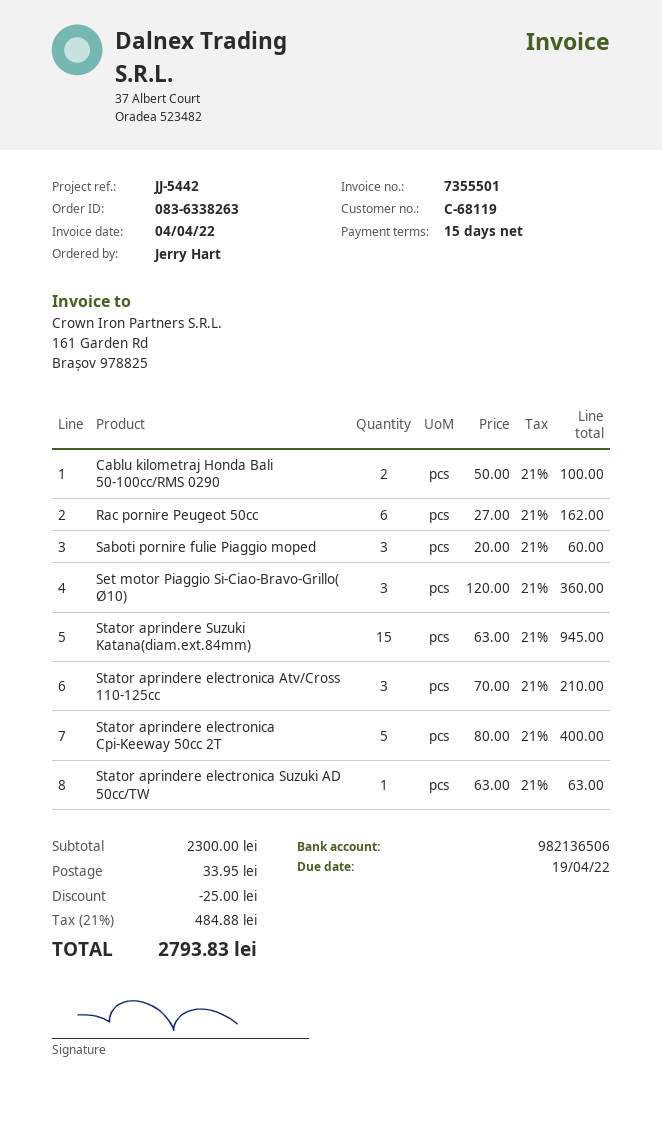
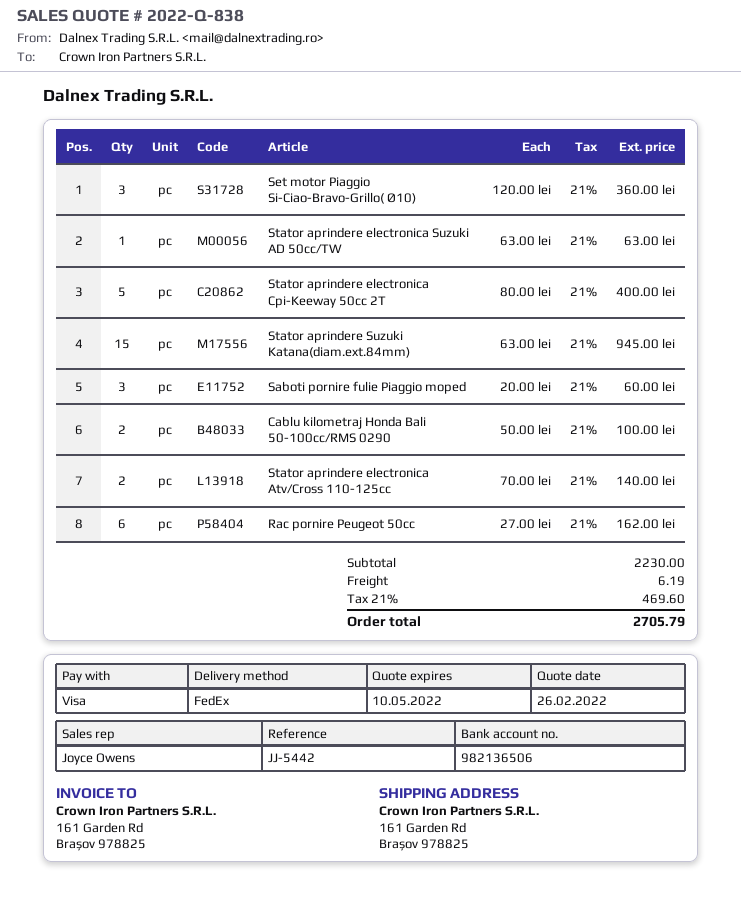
Stator aprindere electronica Atv/Cross 110-125cc: 3 x 70.00 = 210.00 -> 2 x 70.00 = 140.00
subtotal: 2300.00 -> 2230.00
discount: 25.00 -> none
shipping: 33.95 -> 6.19
tax: 21% = 484.88 -> 21% = 469.60
total: 2793.83 -> 2705.79

